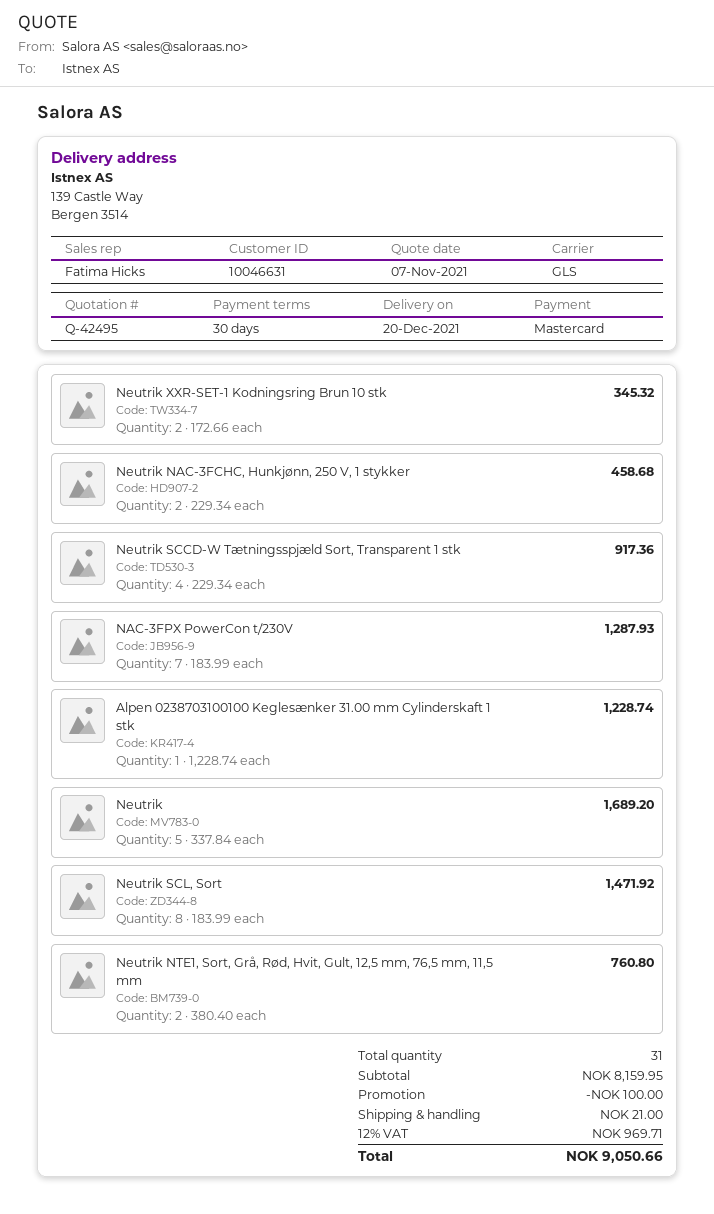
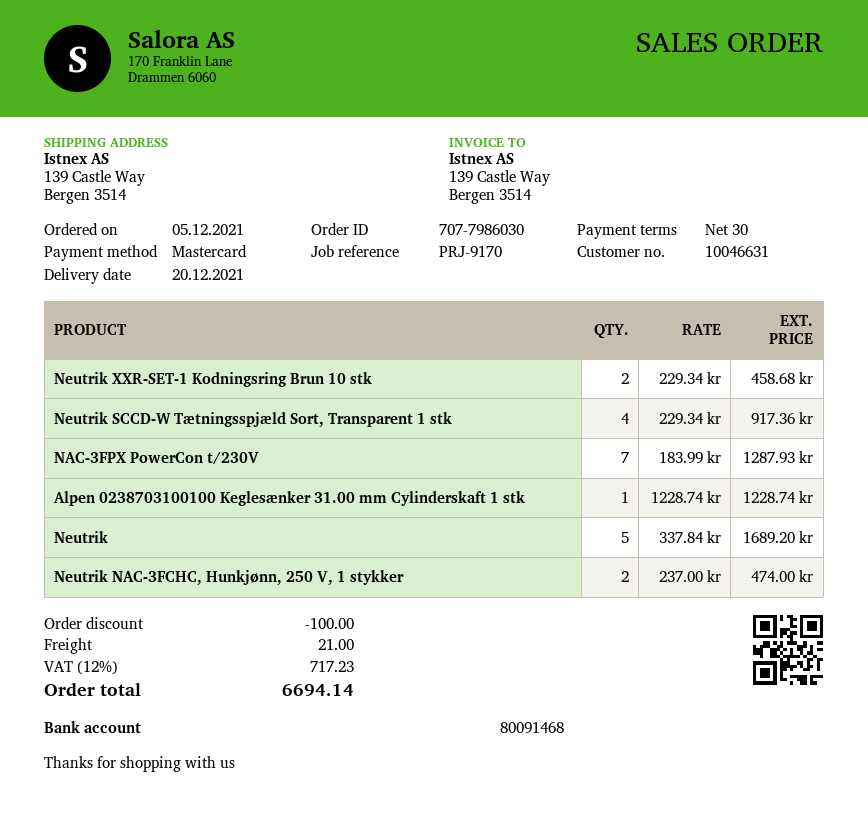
Neutrik XXR-SET-1 Kodningsring Brun 10 stk: 2 x 172.66 = 345.32 -> 2 x 229.34 = 458.68
Neutrik NAC-3FCHC, Hunkjønn, 250 V, 1 stykker: 2 x 229.34 = 458.68 -> 2 x 237.00 = 474.00
Neutrik SCL, Sort: 8 x 183.99 = 1471.92 -> none
Neutrik NTE1, Sort, Grå, Rød, Hvit, Gult, 12,5 mm, 76,5 mm, 11,5 mm: 2 x 380.40 = 760.80 -> none
tax: 12% = 969.71 -> 12% = 717.23
total: 9050.66 -> 6694.14

